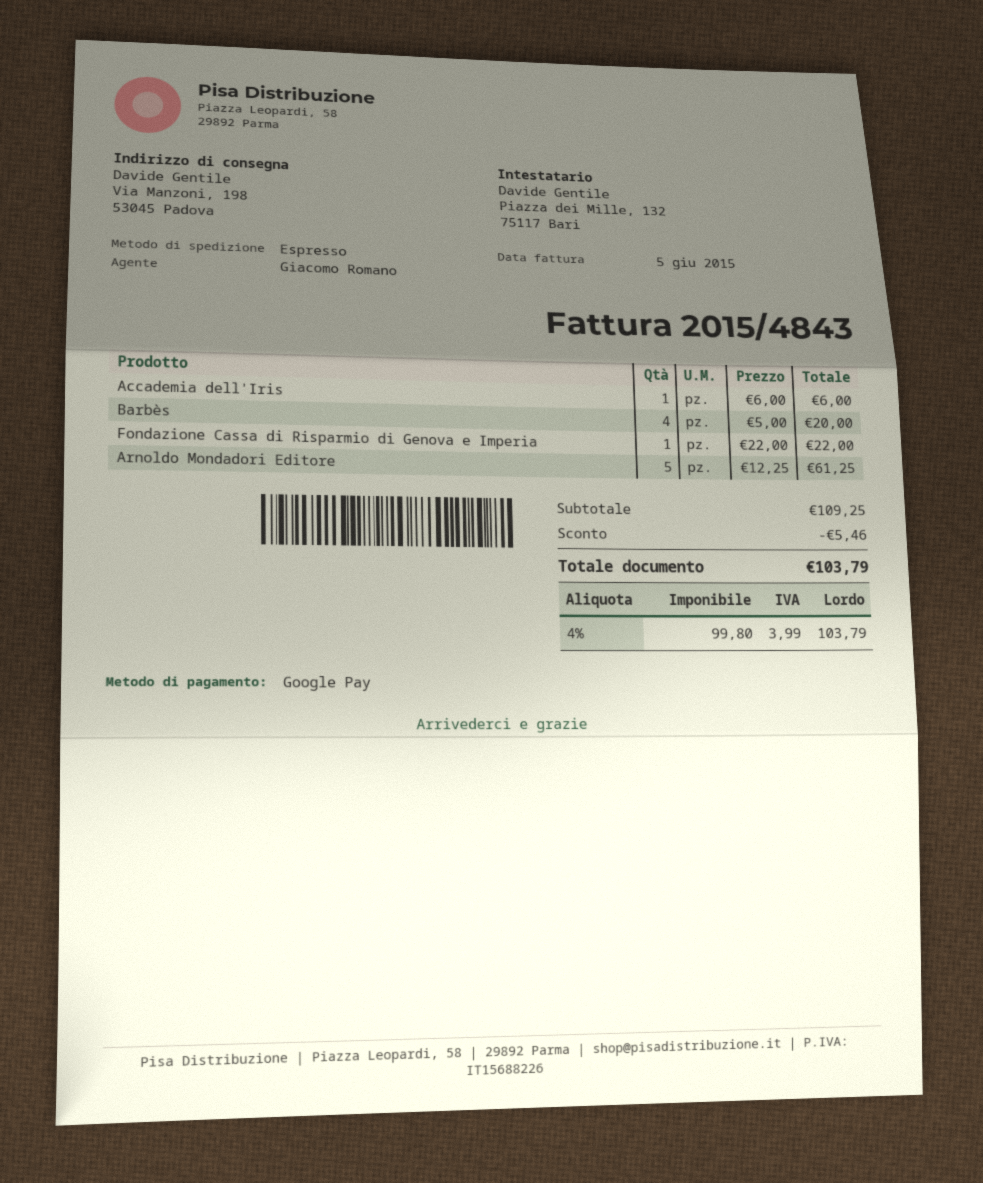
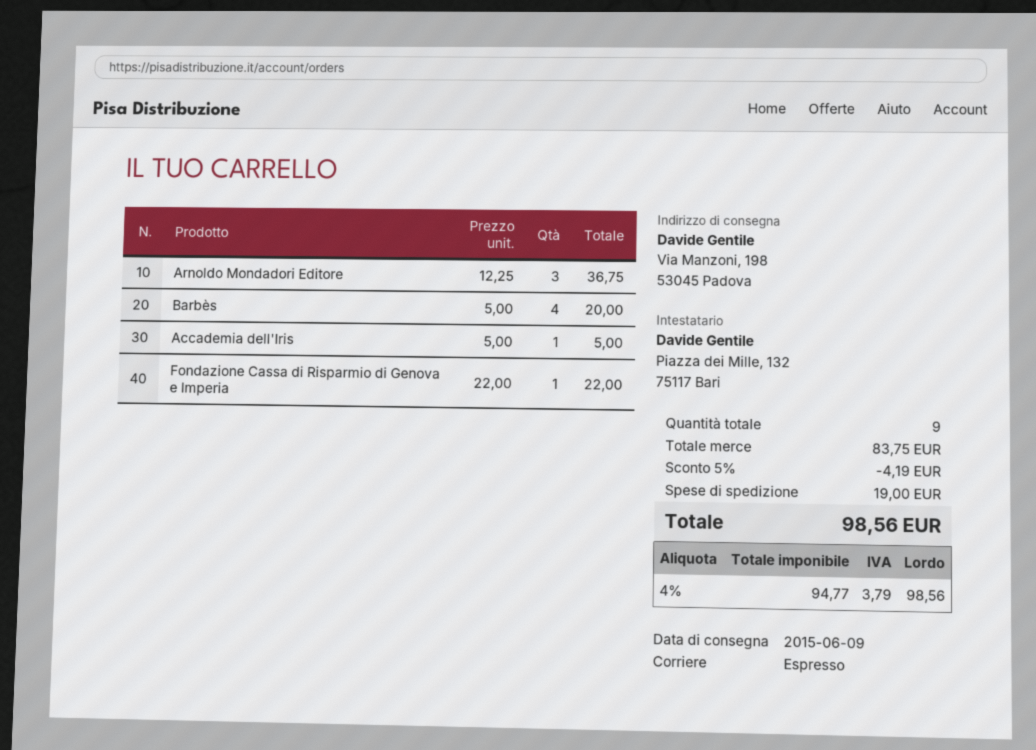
Accademia dell'Iris: 1 x 6.00 = 6.00 -> 1 x 5.00 = 5.00
Arnoldo Mondadori Editore: 5 x 12.25 = 61.25 -> 3 x 12.25 = 36.75
subtotal: 109.25 -> 83.75
discount: 5.46 -> 4.19
shipping: none -> 19.00
net: 99.80 -> 94.77
tax: 4% = 3.99 -> 4% = 3.79
total: 103.79 -> 98.56

